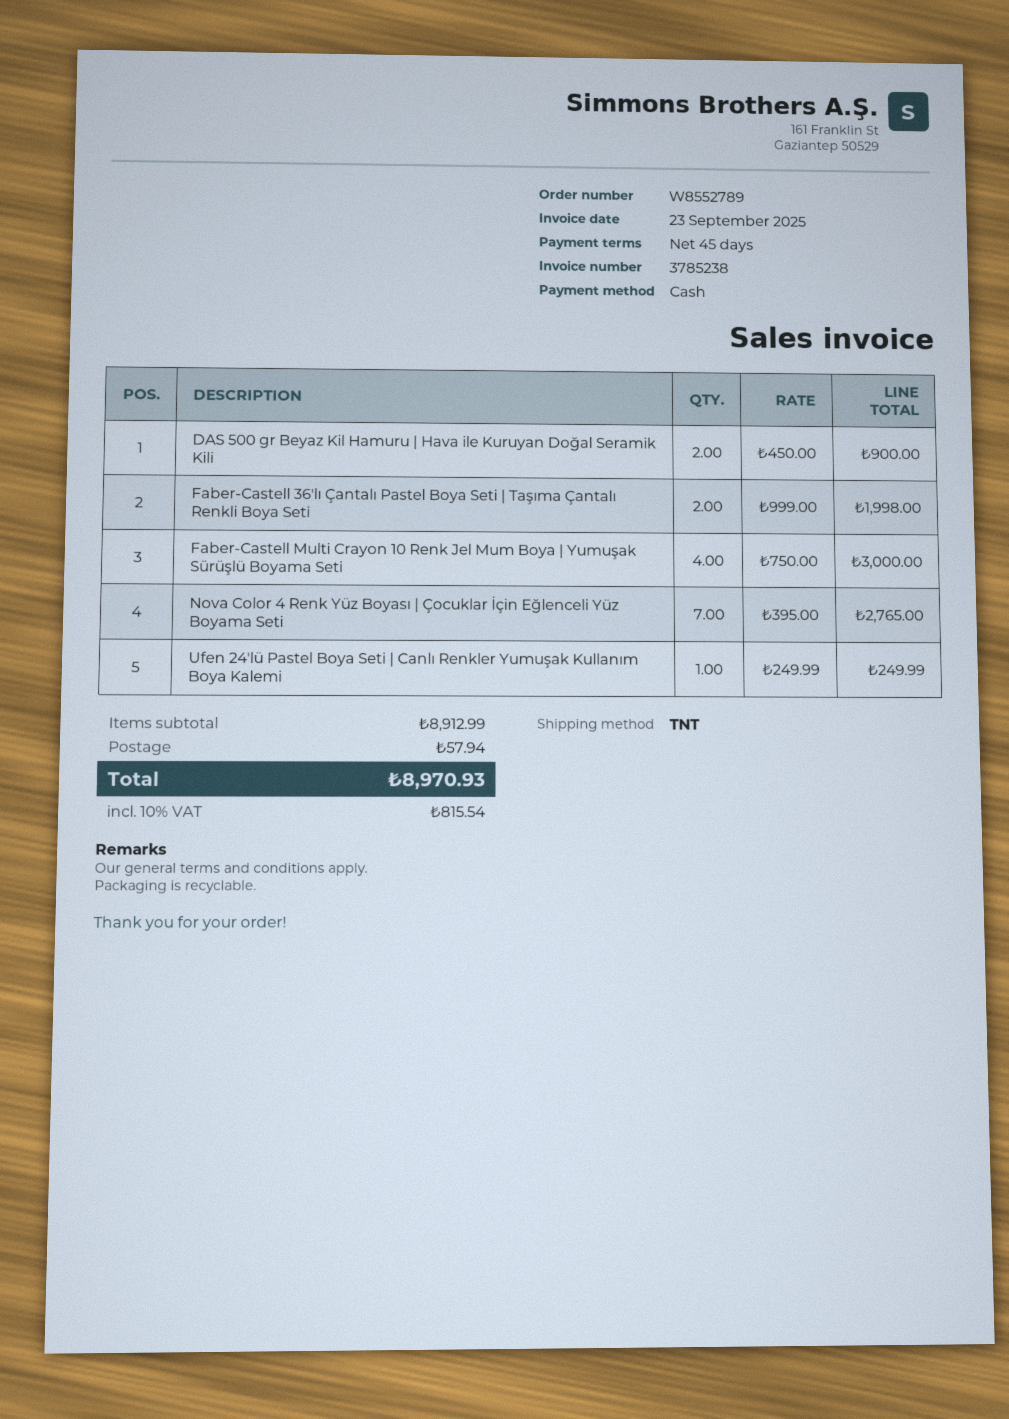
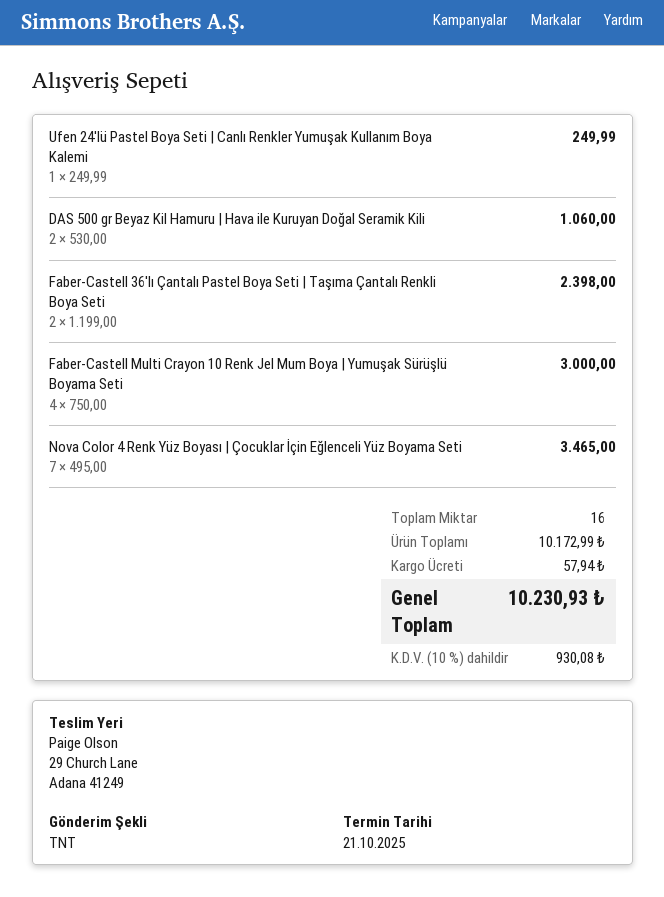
DAS 500 gr Beyaz Kil Hamuru | Hava ile Kuruyan Doğal Seramik Kili: 2 x 450.00 = 900.00 -> 2 x 530.00 = 1060.00
Faber-Castell 36'lı Çantalı Pastel Boya Seti | Taşıma Çantalı Renkli Boya Seti: 2 x 999.00 = 1998.00 -> 2 x 1199.00 = 2398.00
Nova Color 4 Renk Yüz Boyası | Çocuklar İçin Eğlenceli Yüz Boyama Seti: 7 x 395.00 = 2765.00 -> 7 x 495.00 = 3465.00
subtotal: 8912.99 -> 10172.99
tax: 10% = 815.54 -> 10% = 930.08
total: 8970.93 -> 10230.93

